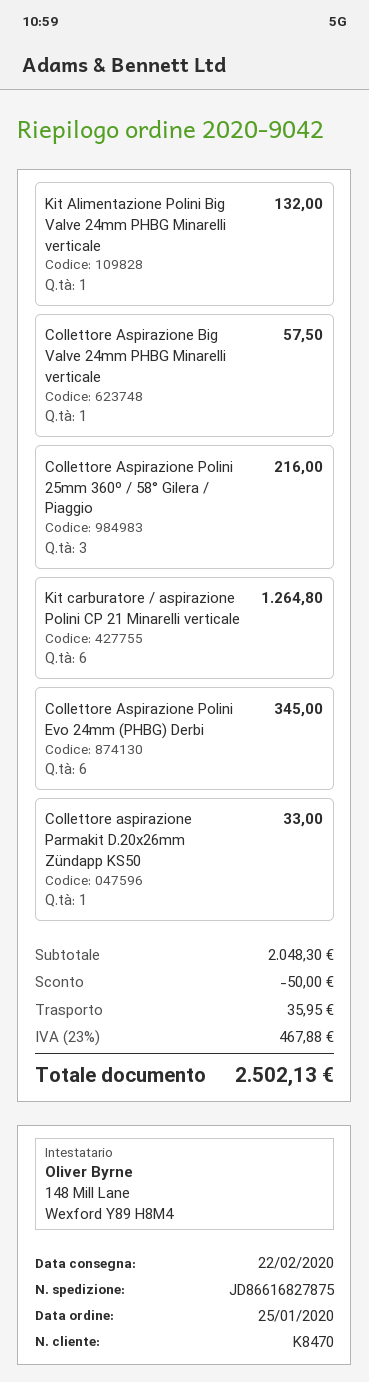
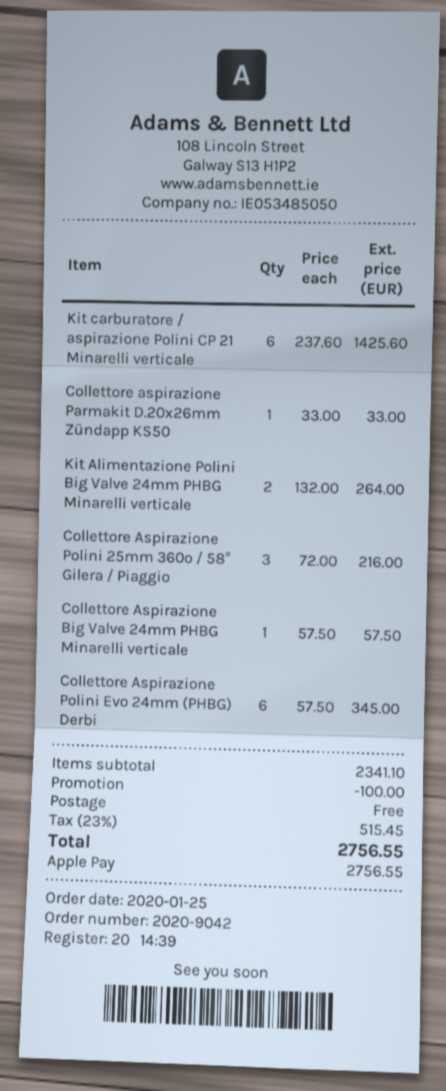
Kit Alimentazione Polini Big Valve 24mm PHBG Minarelli verticale: 1 for 132.00 -> 2 for 264.00
Kit carburatore / aspirazione Polini CP 21 Minarelli verticale: 6 for 1264.80 -> 6 for 1425.60
subtotal: 2048.30 -> 2341.10
discount: 50.00 -> 100.00
shipping: 35.95 -> 0.00
tax: 23% = 467.88 -> 23% = 515.45
total: 2502.13 -> 2756.55

